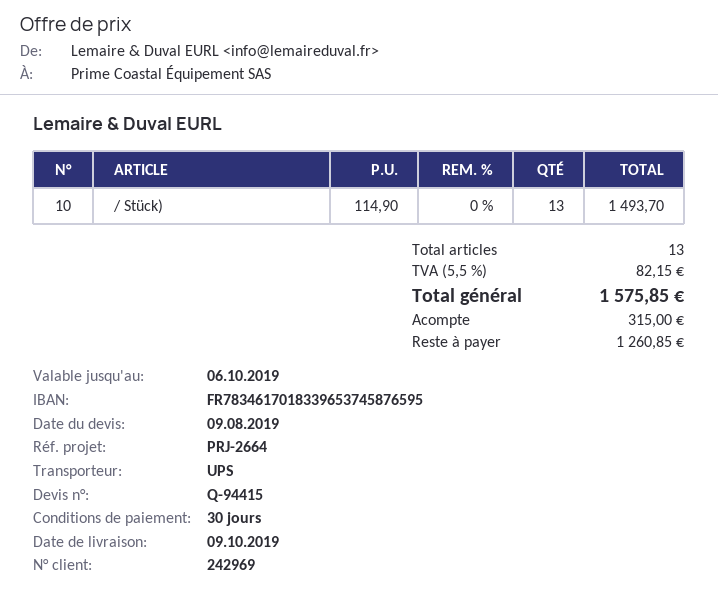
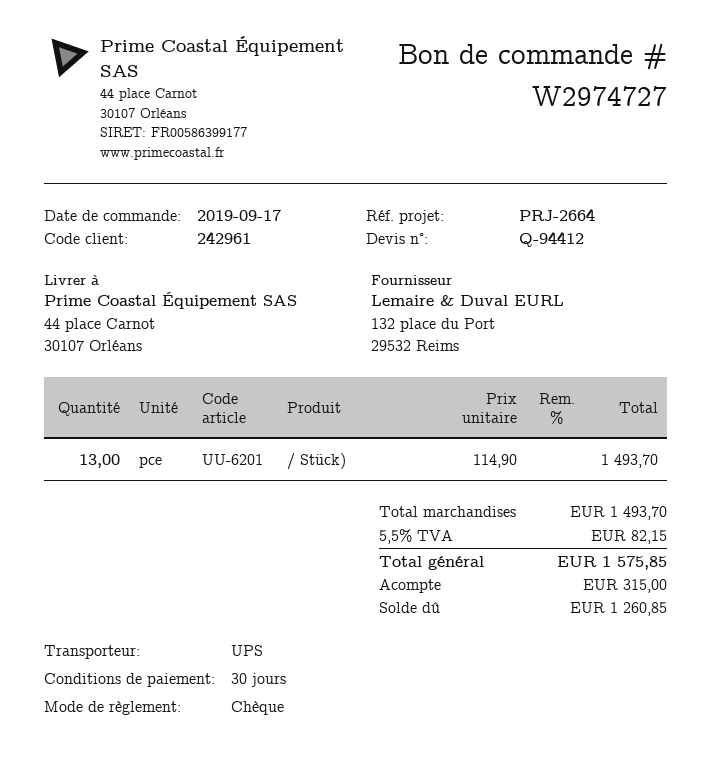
quote number: Q-94415 -> Q-94412
customer number: 242969 -> 242961

